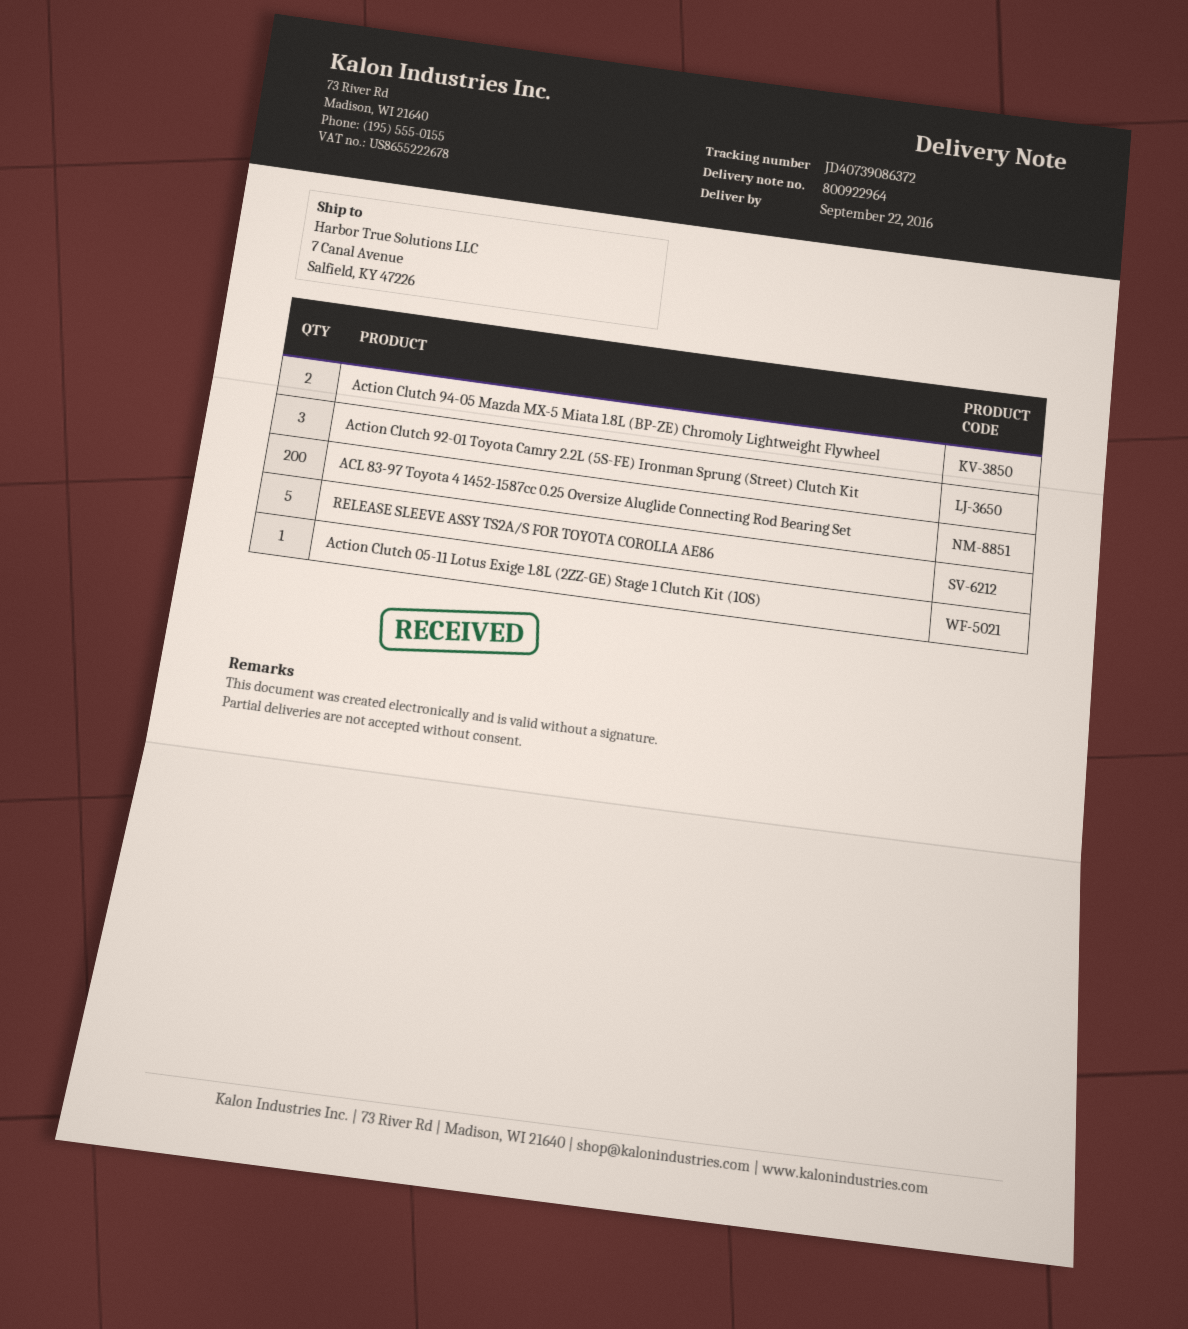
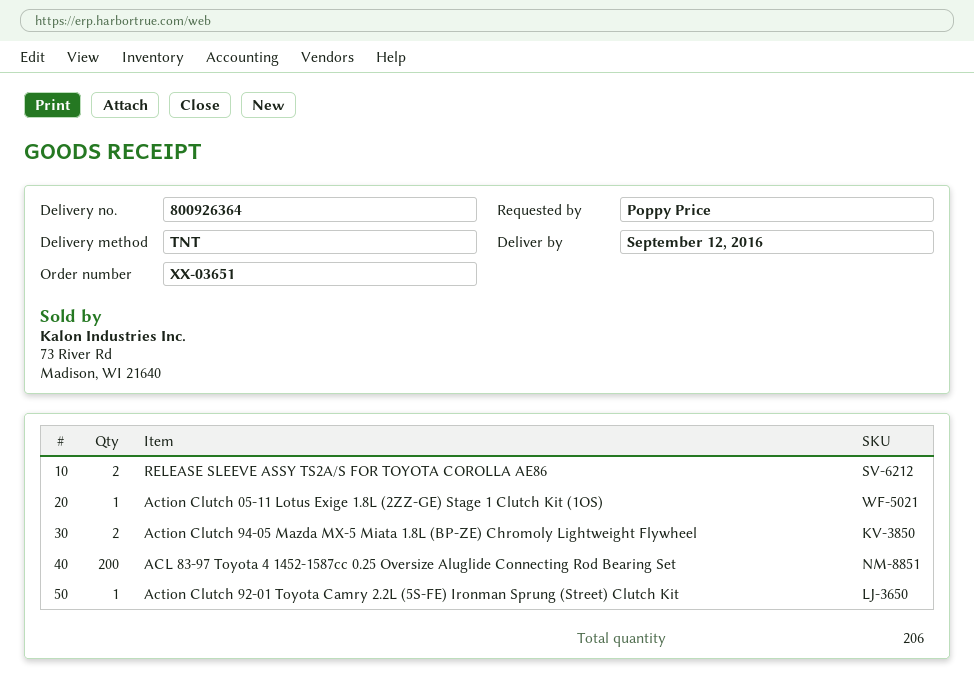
delivery note number: 800922964 -> 800926364
delivery date: 2016-09-22 -> 2016-09-12
Action Clutch 92-01 Toyota Camry 2.2L (5S-FE) Ironman Sprung (Street) Clutch Kit: 3 -> 1
RELEASE SLEEVE ASSY TS2A/S FOR TOYOTA COROLLA AE86: 5 -> 2

